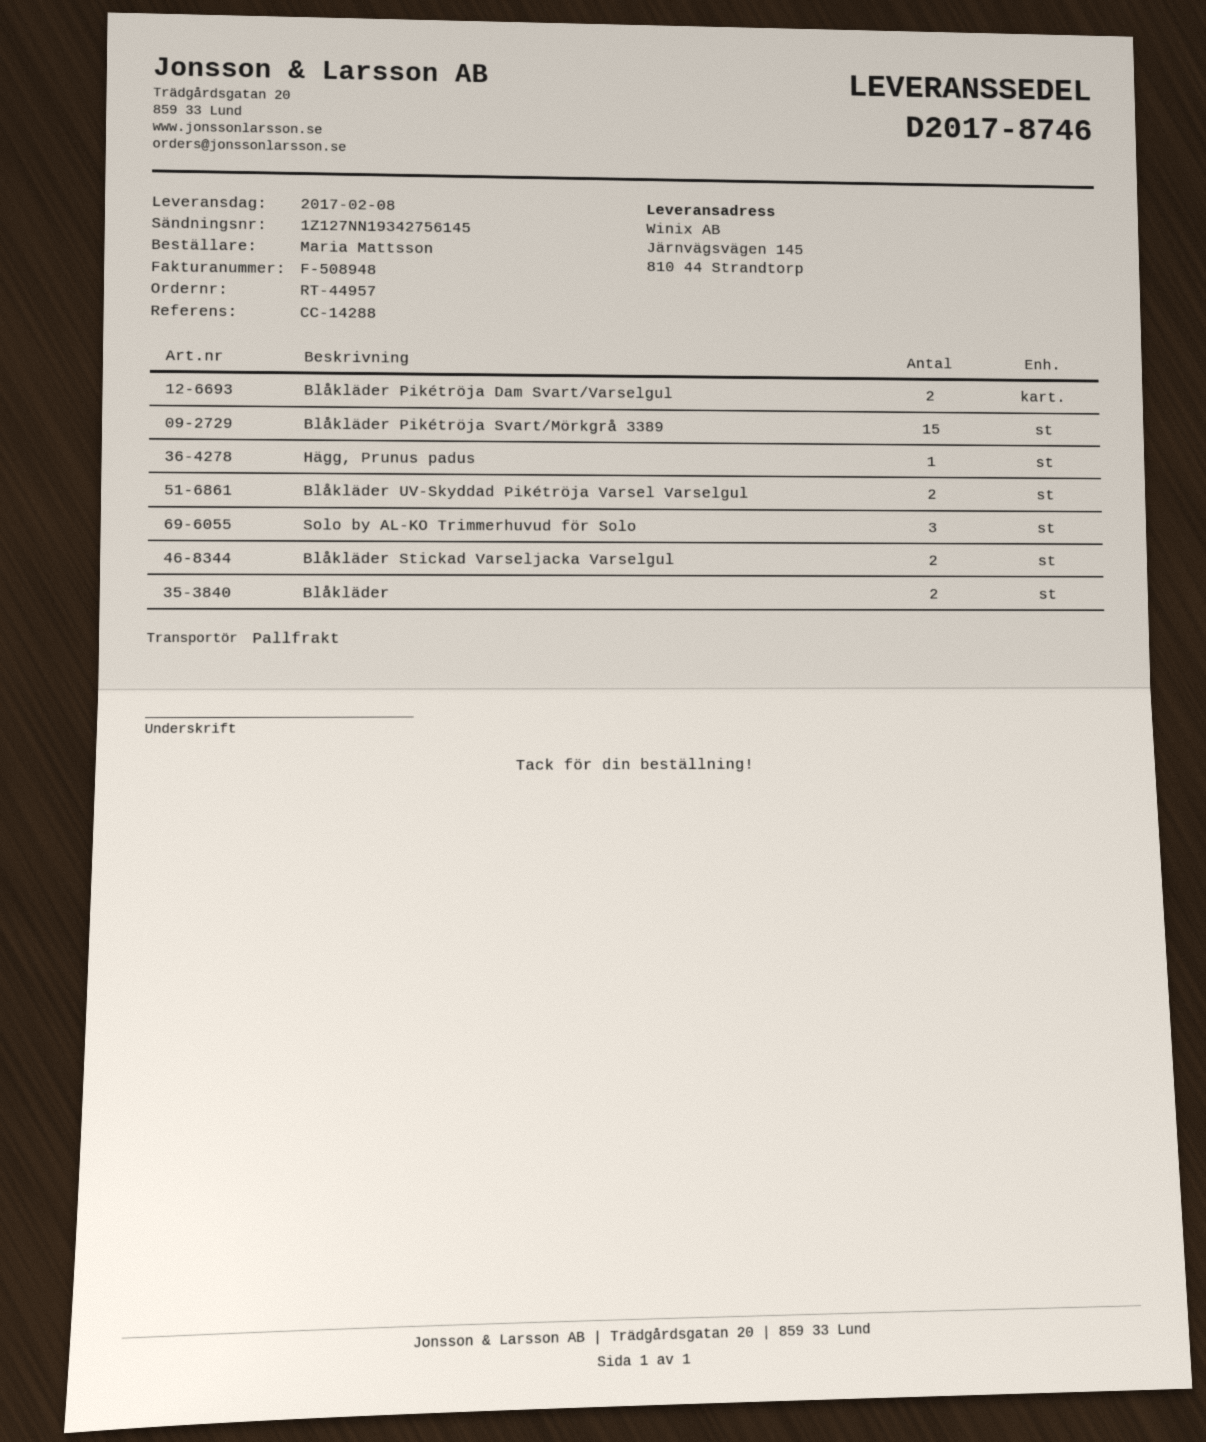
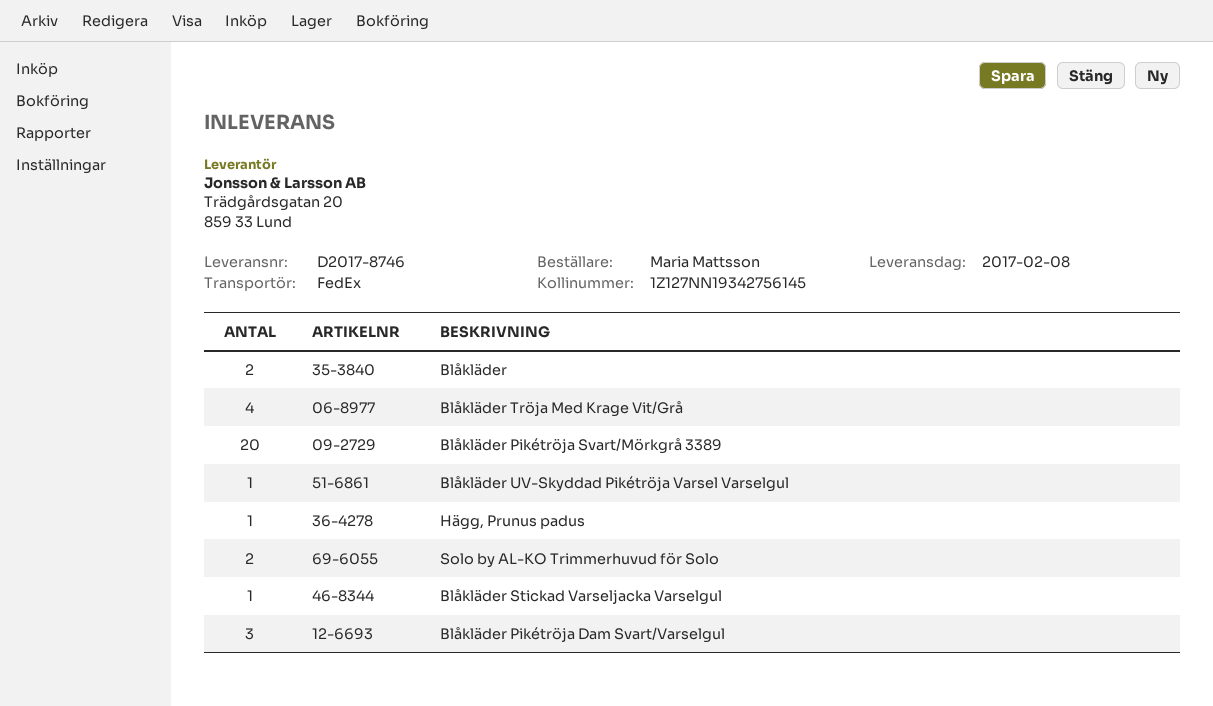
shipping method: pallet freight -> FedEx
Blåkläder Pikétröja Dam Svart/Varselgul: 2 -> 3
Blåkläder Pikétröja Svart/Mörkgrå 3389: 15 -> 20
Blåkläder UV-Skyddad Pikétröja Varsel Varselgul: 2 -> 1
Solo by AL-KO Trimmerhuvud för Solo: 3 -> 2
Blåkläder Stickad Varseljacka Varselgul: 2 -> 1
Blåkläder Tröja Med Krage Vit/Grå: none -> 4

